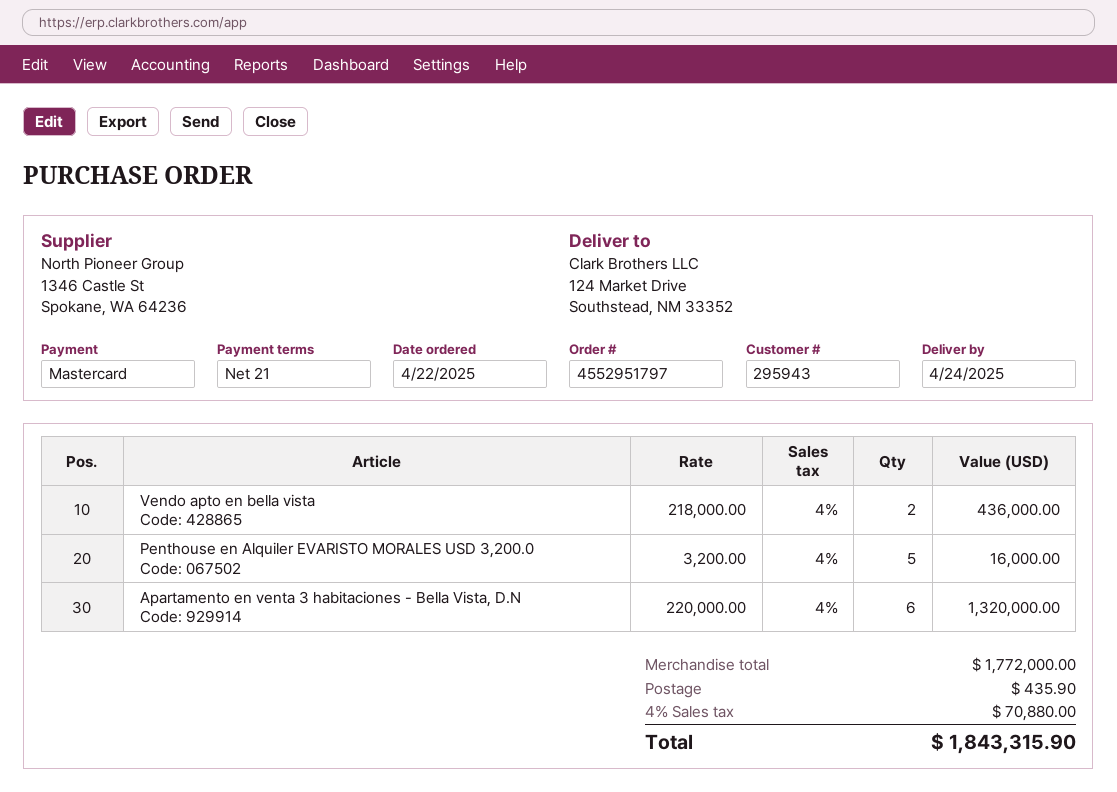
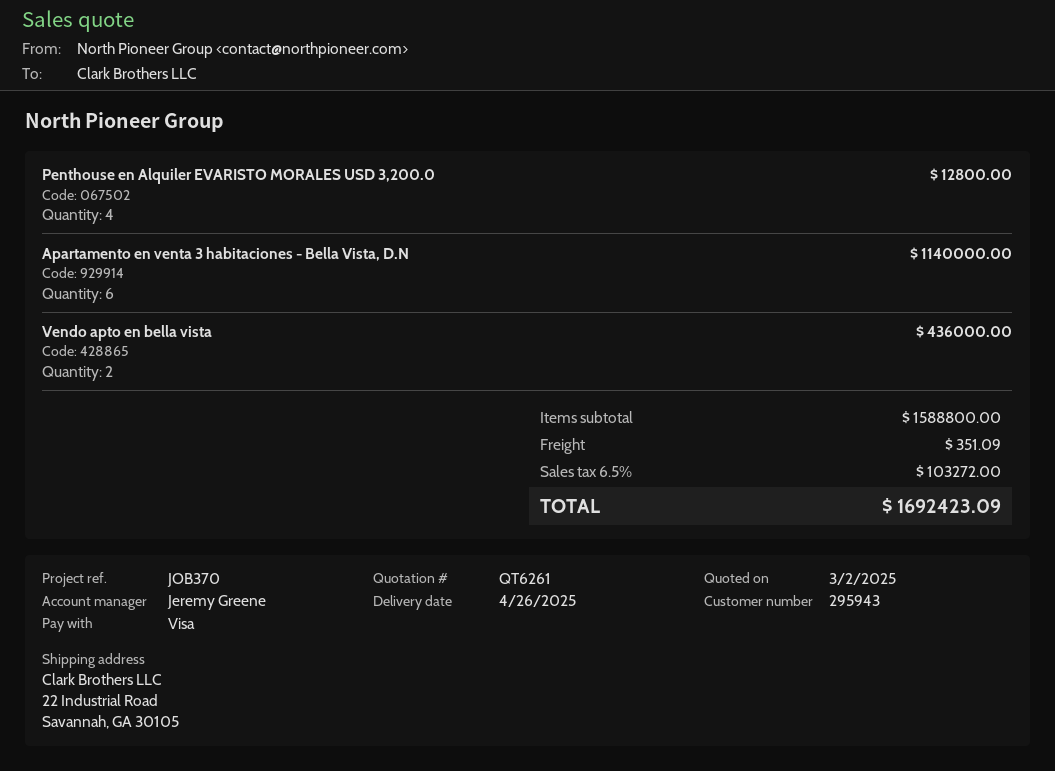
delivery date: 2025-04-24 -> 2025-04-26
payment method: Mastercard -> Visa
ship to: 124 Market Drive, Southstead, NM 33352 -> 22 Industrial Road, Savannah, GA 30105
Penthouse en Alquiler EVARISTO MORALES USD 3,200.0: 5 for 16000.00 -> 4 for 12800.00
Apartamento en venta 3 habitaciones - Bella Vista, D.N: 6 for 1320000.00 -> 6 for 1140000.00
subtotal: 1772000.00 -> 1588800.00
shipping: 435.90 -> 351.09
tax: 4% = 70880.00 -> 6.5% = 103272.00
total: 1843315.90 -> 1692423.09

